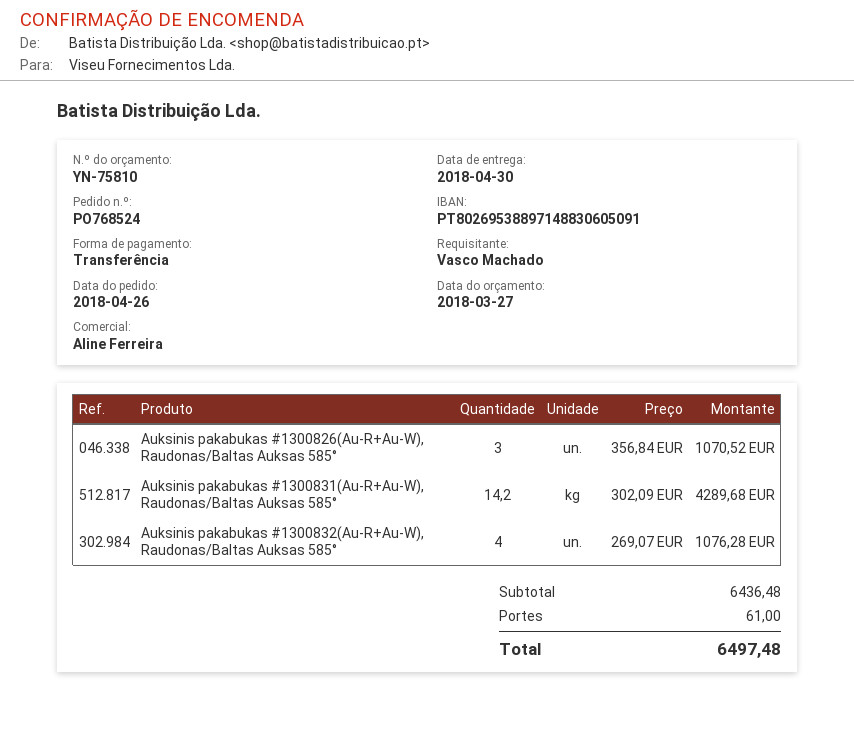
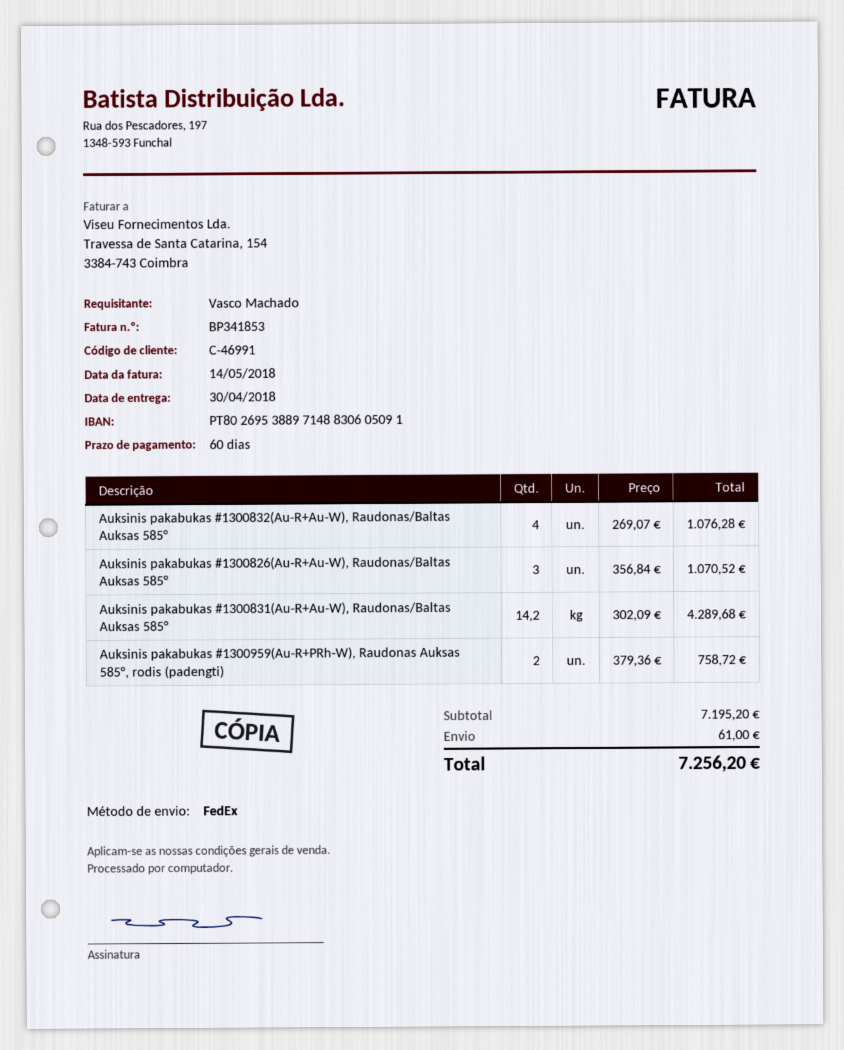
Auksinis pakabukas #1300959(Au-R+PRh-W), Raudonas Auksas 585°, rodis (padengti): none -> 2 x 379.36 = 758.72
subtotal: 6436.48 -> 7195.20
total: 6497.48 -> 7256.20

